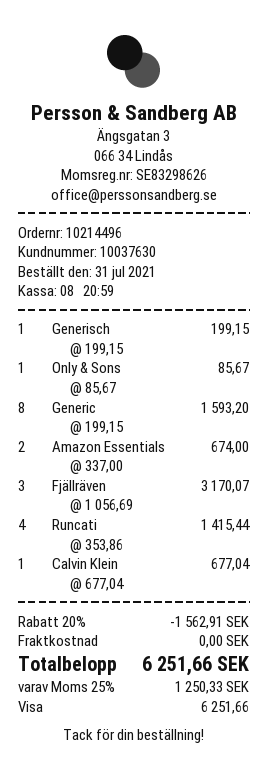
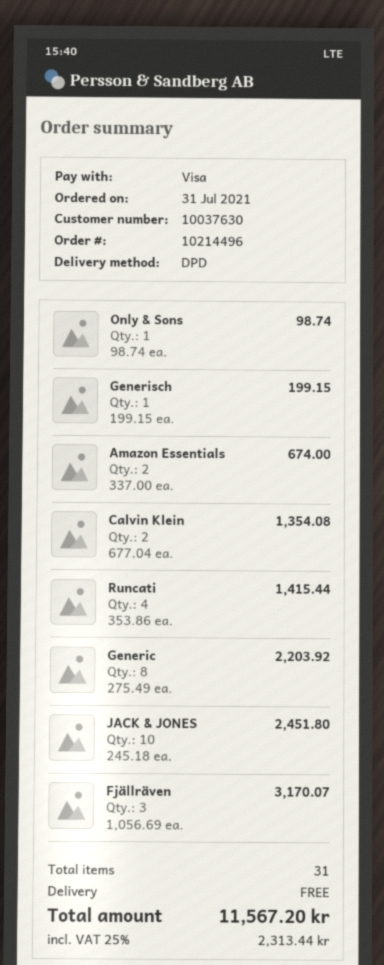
Only & Sons: 1 x 85.67 = 85.67 -> 1 x 98.74 = 98.74
Generic: 8 x 199.15 = 1593.20 -> 8 x 275.49 = 2203.92
Calvin Klein: 1 x 677.04 = 677.04 -> 2 x 677.04 = 1354.08
JACK & JONES: none -> 10 x 245.18 = 2451.80
discount: 20% = 1562.91 -> none
tax: 25% = 1250.33 -> 25% = 2313.44
total: 6251.66 -> 11567.20

